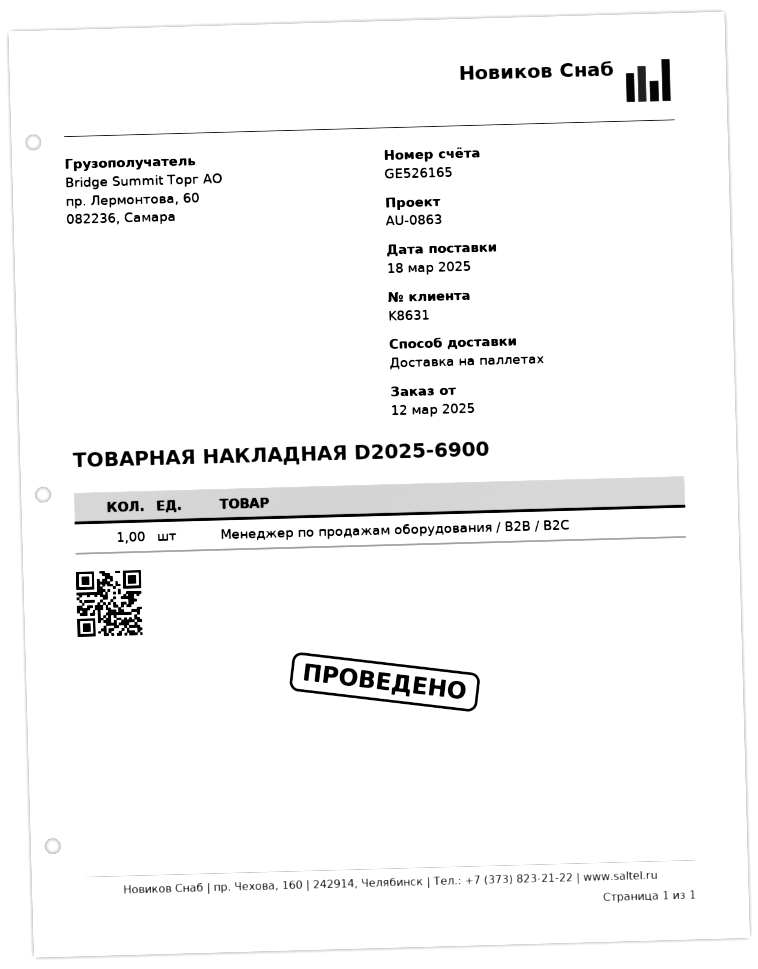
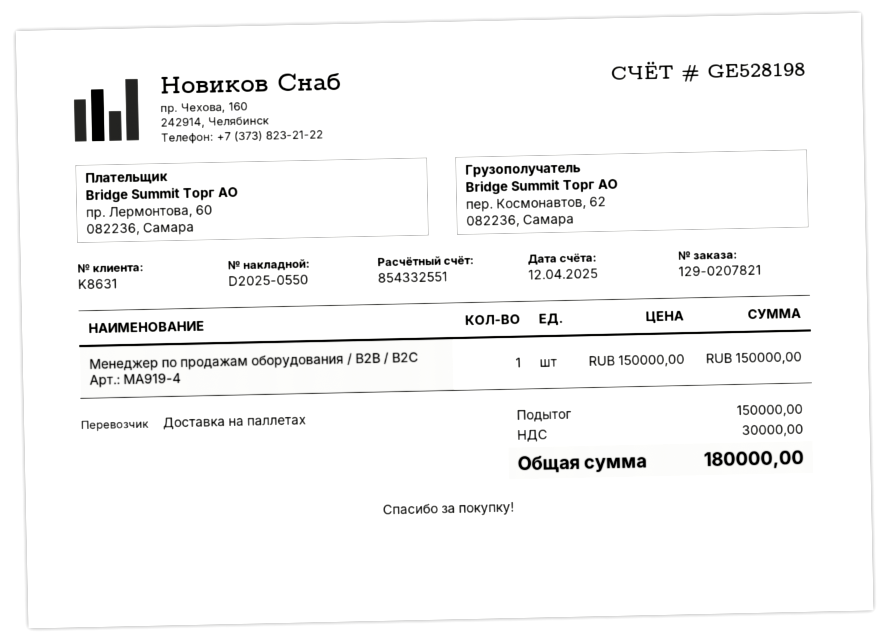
delivery note number: D2025-6900 -> D2025-0550
invoice number: GE526165 -> GE528198
ship to: пр. Лермонтова, 60, 082236, Самара -> пер. Космонавтов, 62, 082236, Самара

